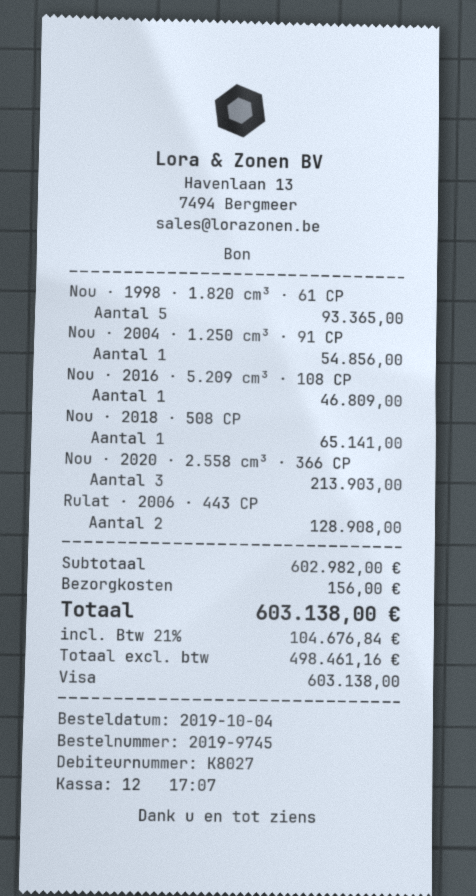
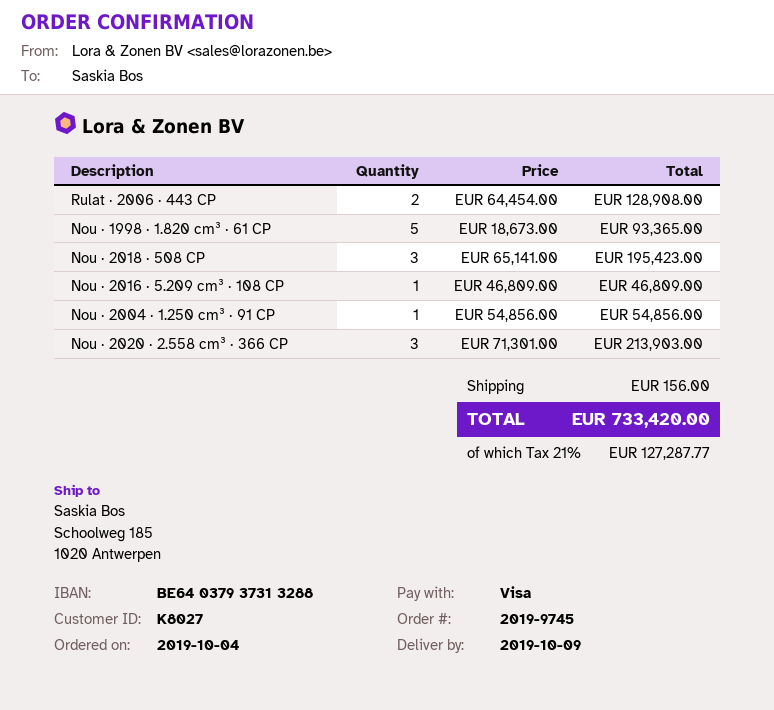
Nou · 2018 · 508 CP: 1 for 65141.00 -> 3 for 195423.00
tax: 21% = 104676.84 -> 21% = 127287.77
total: 603138.00 -> 733420.00

